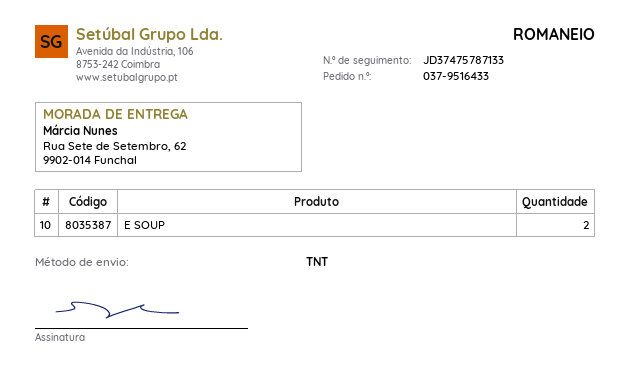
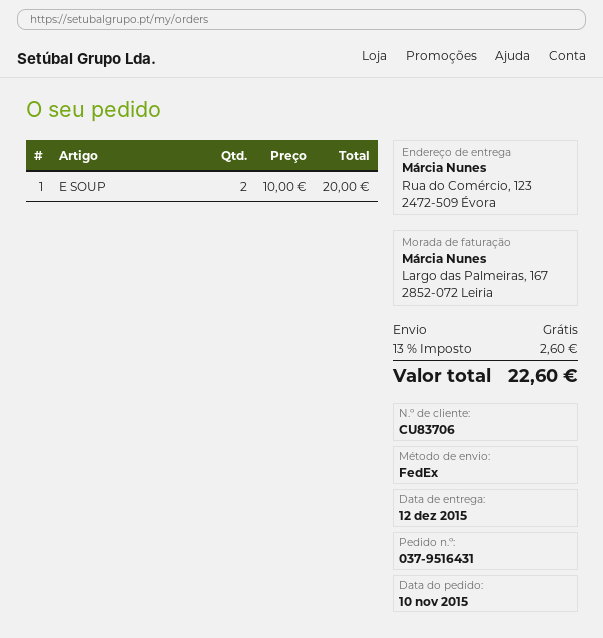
order number: 037-9516433 -> 037-9516431
shipping method: TNT -> FedEx
ship to: Rua Sete de Setembro, 62, 9902-014 Funchal -> Rua do Comércio, 123, 2472-509 Évora

